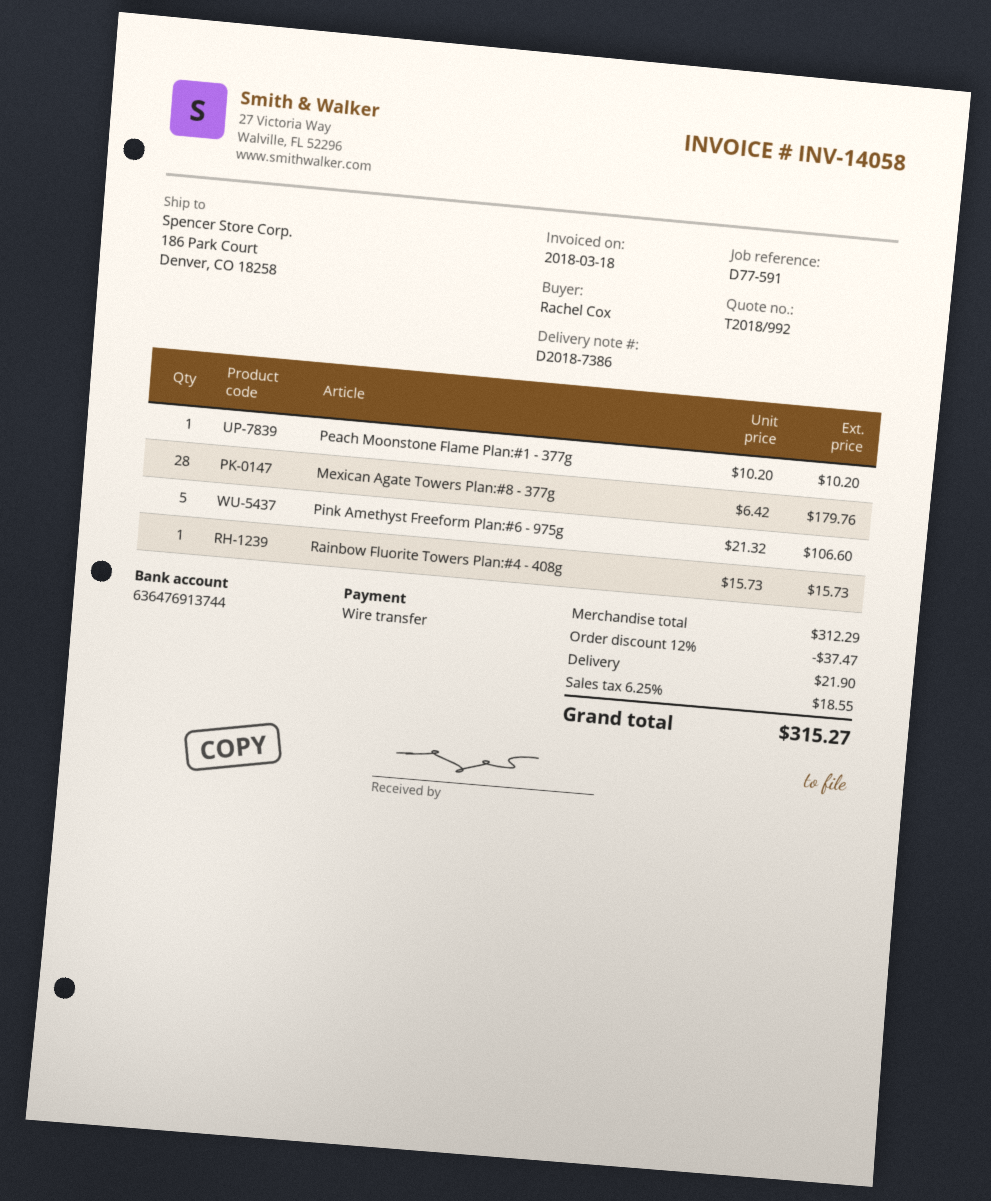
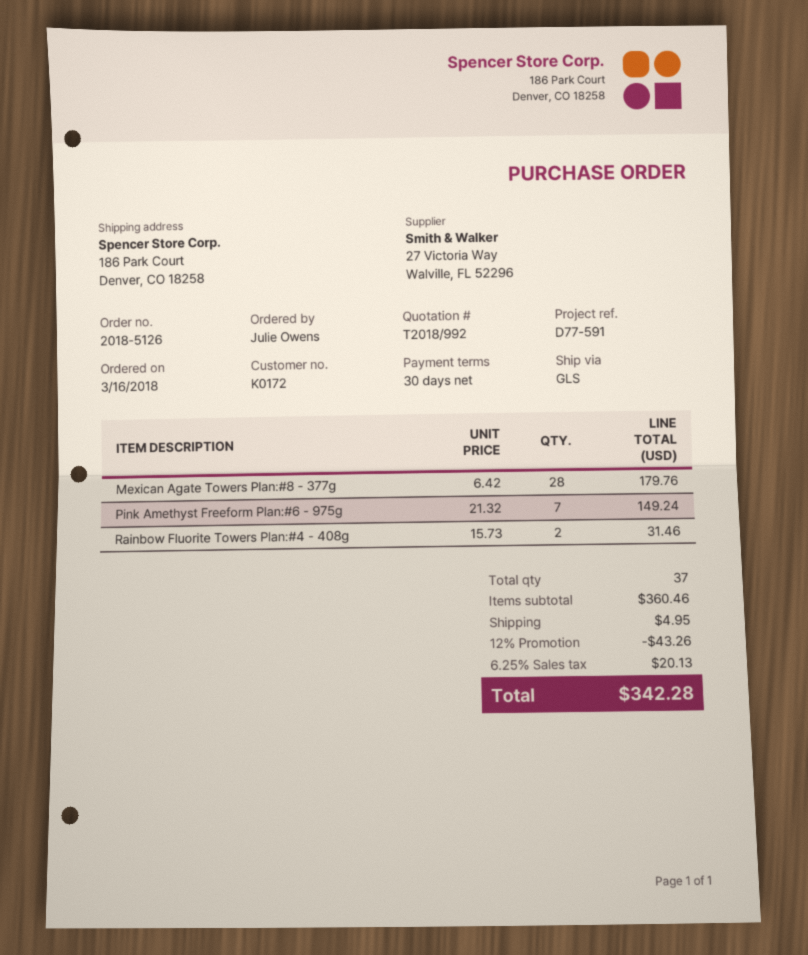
ordered by: Rachel Cox -> Julie Owens
Peach Moonstone Flame Plan:#1 - 377g: 1 x 10.20 = 10.20 -> none
Pink Amethyst Freeform Plan:#6 - 975g: 5 x 21.32 = 106.60 -> 7 x 21.32 = 149.24
Rainbow Fluorite Towers Plan:#4 - 408g: 1 x 15.73 = 15.73 -> 2 x 15.73 = 31.46
subtotal: 312.29 -> 360.46
discount: 12% = 37.47 -> 12% = 43.26
shipping: 21.90 -> 4.95
tax: 6.25% = 18.55 -> 6.25% = 20.13
total: 315.27 -> 342.28

